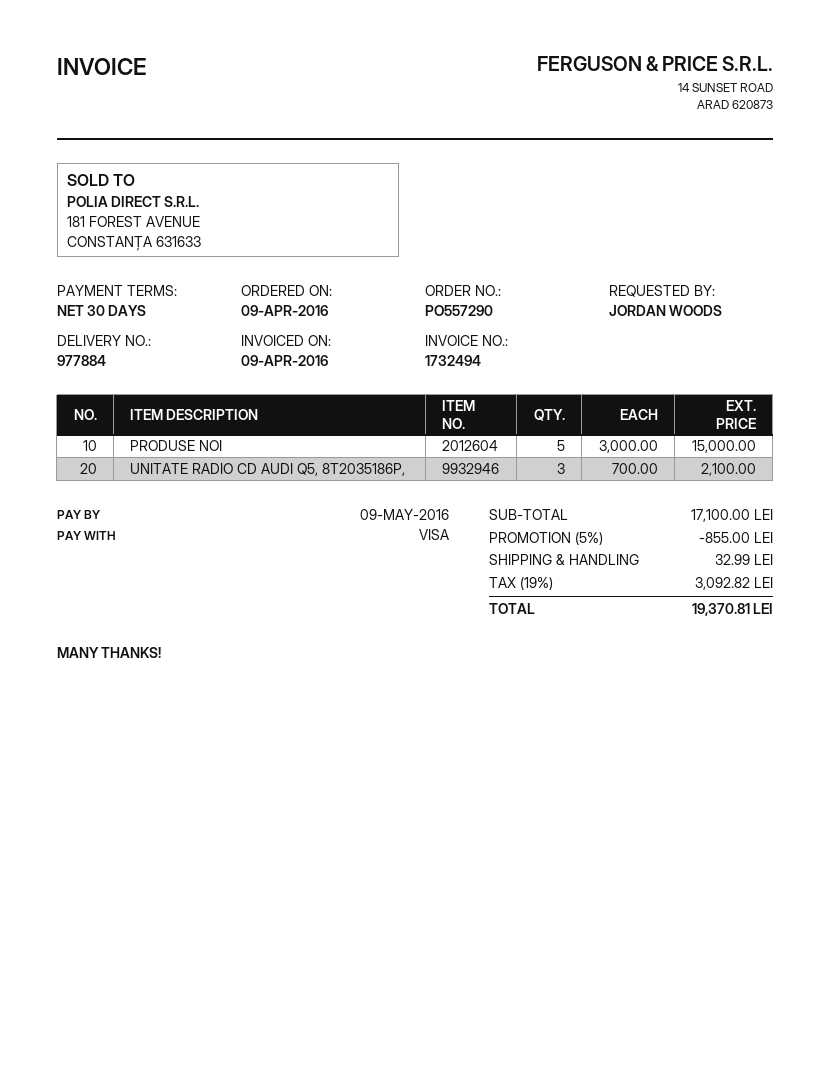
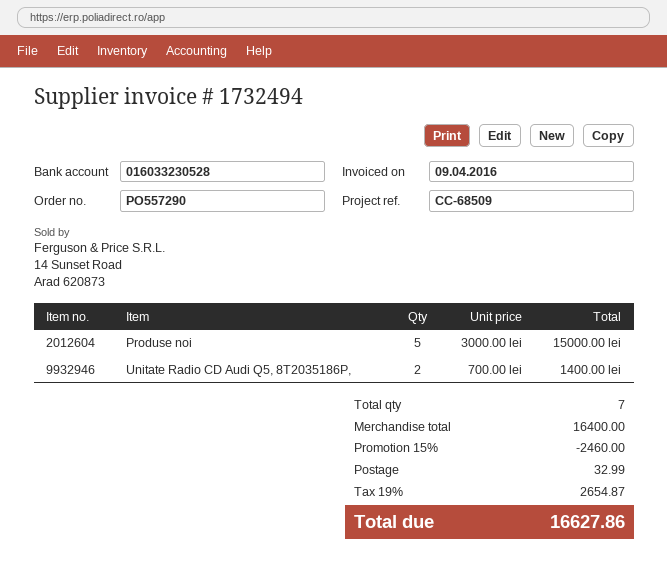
UNITATE RADIO CD AUDI Q5, 8T2035186P,: 3 x 700.00 = 2100.00 -> 2 x 700.00 = 1400.00
subtotal: 17100.00 -> 16400.00
discount: 5% = 855.00 -> 15% = 2460.00
tax: 19% = 3092.82 -> 19% = 2654.87
total: 19370.81 -> 16627.86

